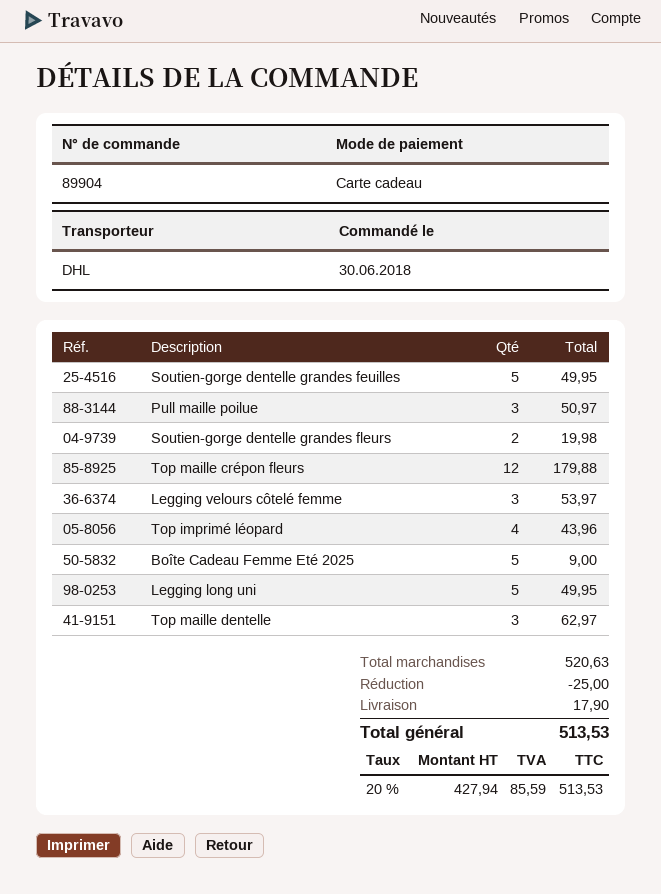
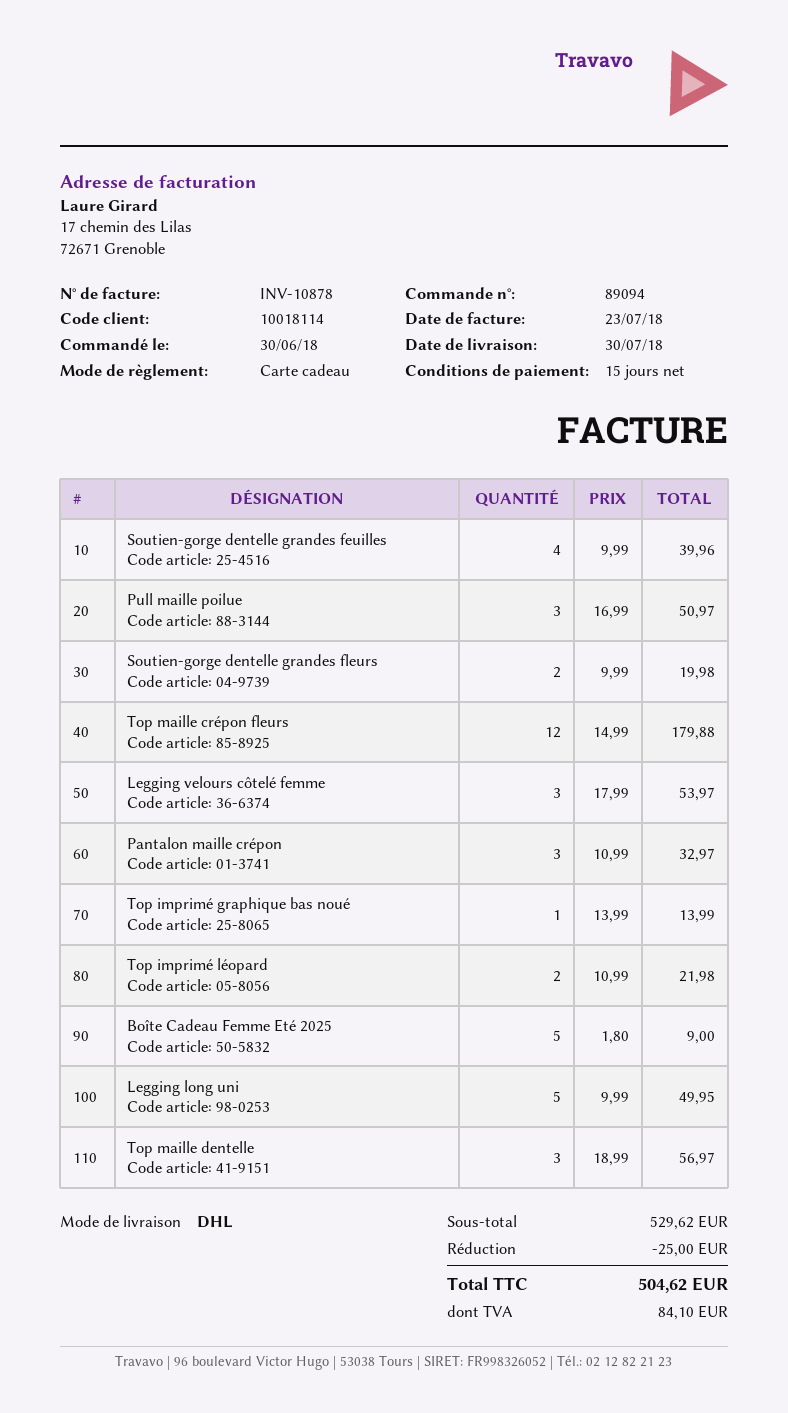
order number: 89904 -> 89094
Soutien-gorge dentelle grandes feuilles: 5 for 49.95 -> 4 for 39.96
Top imprimé léopard: 4 for 43.96 -> 2 for 21.98
Top maille dentelle: 3 for 62.97 -> 3 for 56.97
Pantalon maille crépon: none -> 3 for 32.97
Top imprimé graphique bas noué: none -> 1 for 13.99
subtotal: 520.63 -> 529.62
shipping: 17.90 -> none
tax: 85.59 -> 84.10
total: 513.53 -> 504.62

